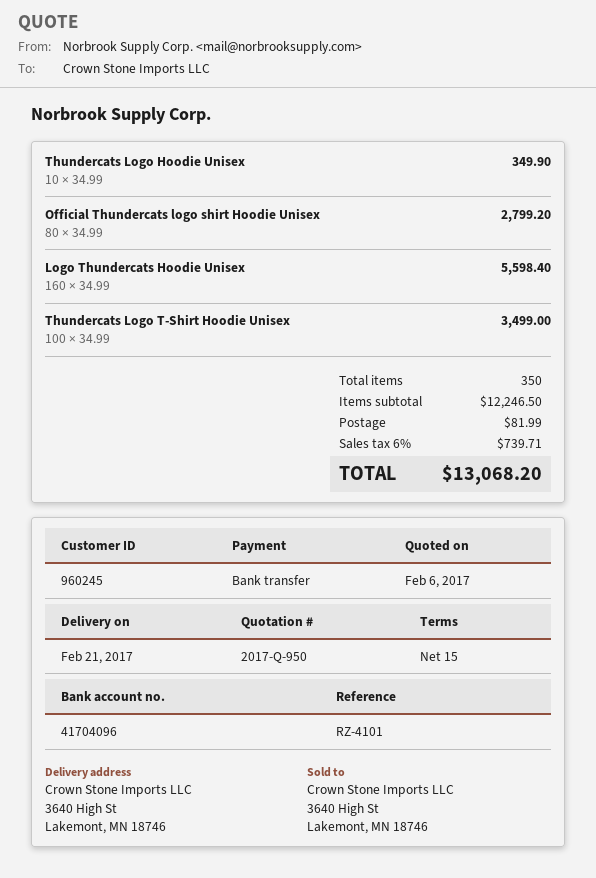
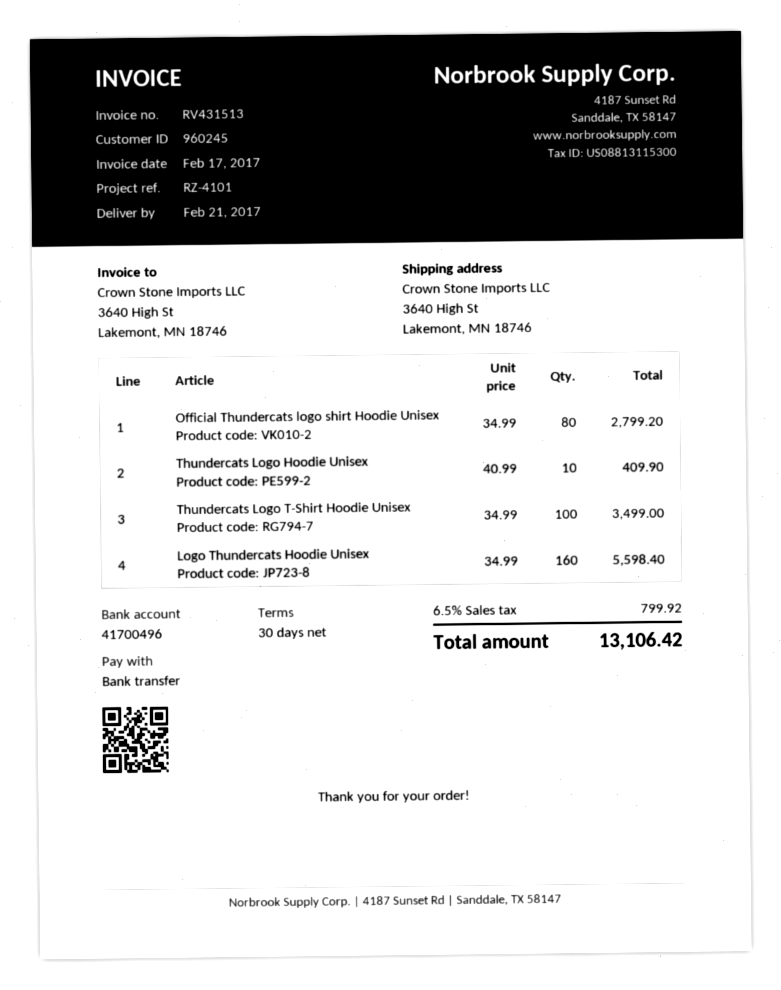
payment terms: 15 days -> 30 days
bank account: 41704096 -> 41700496
Thundercats Logo Hoodie Unisex: 10 x 34.99 = 349.90 -> 10 x 40.99 = 409.90
shipping: 81.99 -> none
tax: 6% = 739.71 -> 6.5% = 799.92
total: 13068.20 -> 13106.42

